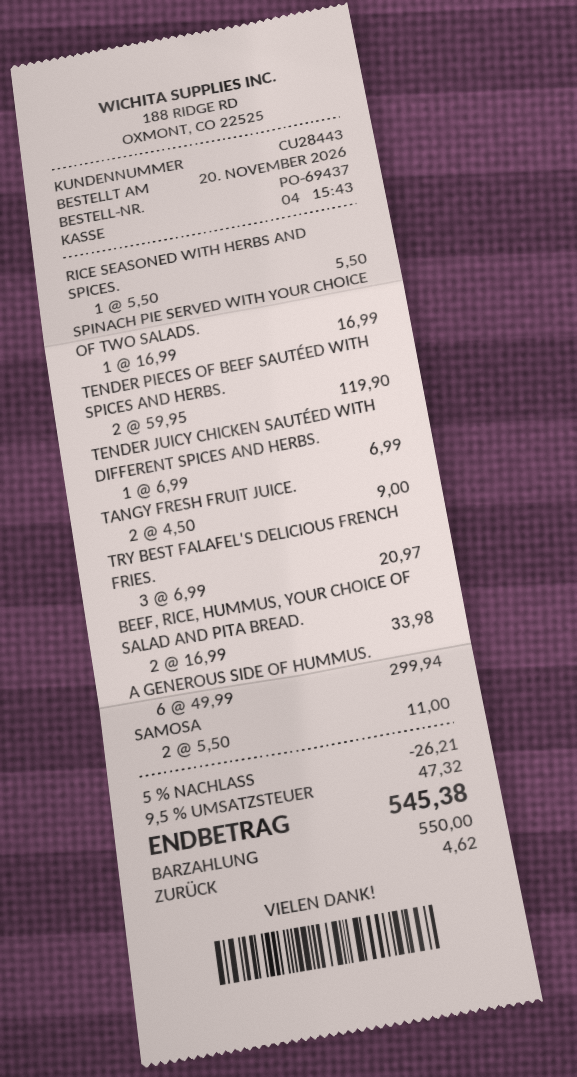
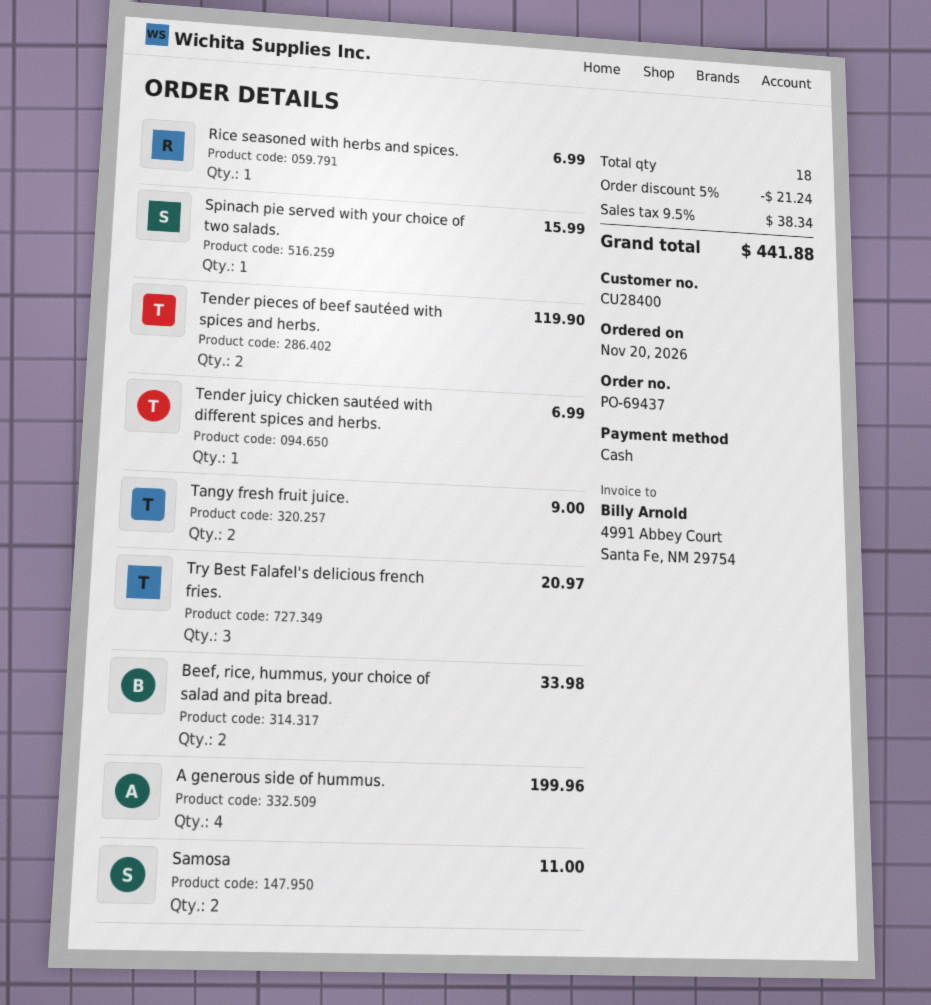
customer number: CU28443 -> CU28400
RICE SEASONED WITH HERBS AND SPICES.: 1 for 5.50 -> 1 for 6.99
SPINACH PIE SERVED WITH YOUR CHOICE OF TWO SALADS.: 1 for 16.99 -> 1 for 15.99
A GENEROUS SIDE OF HUMMUS.: 6 for 299.94 -> 4 for 199.96
discount: 5% = 26.21 -> 5% = 21.24
tax: 9.5% = 47.32 -> 9.5% = 38.34
total: 545.38 -> 441.88

